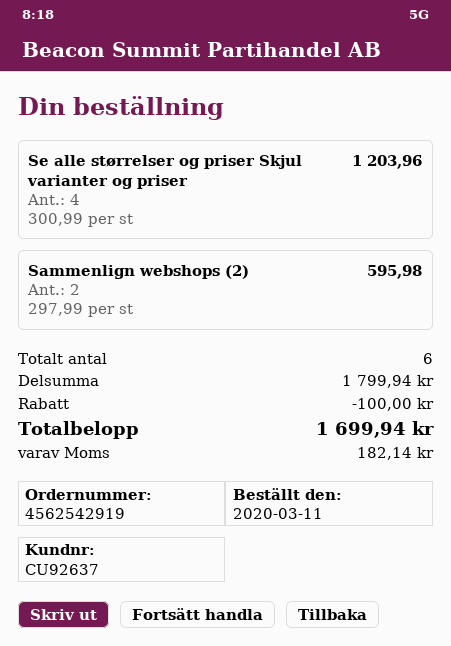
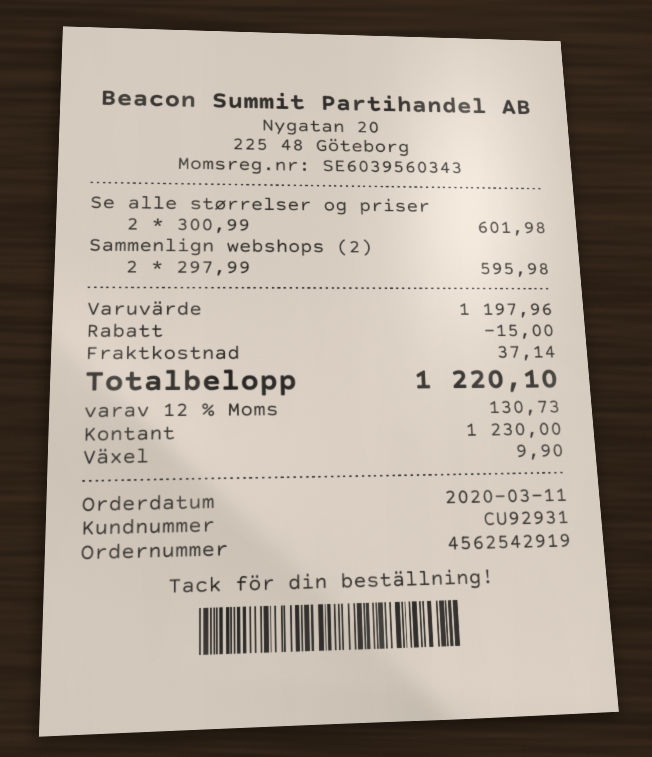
customer number: CU92637 -> CU92931
Se alle størrelser og priser Skjul varianter og priser: 4 x 300.99 = 1203.96 -> 2 x 300.99 = 601.98
subtotal: 1799.94 -> 1197.96
discount: 100.00 -> 15.00
shipping: none -> 37.14
tax: 182.14 -> 130.73
total: 1699.94 -> 1220.10

